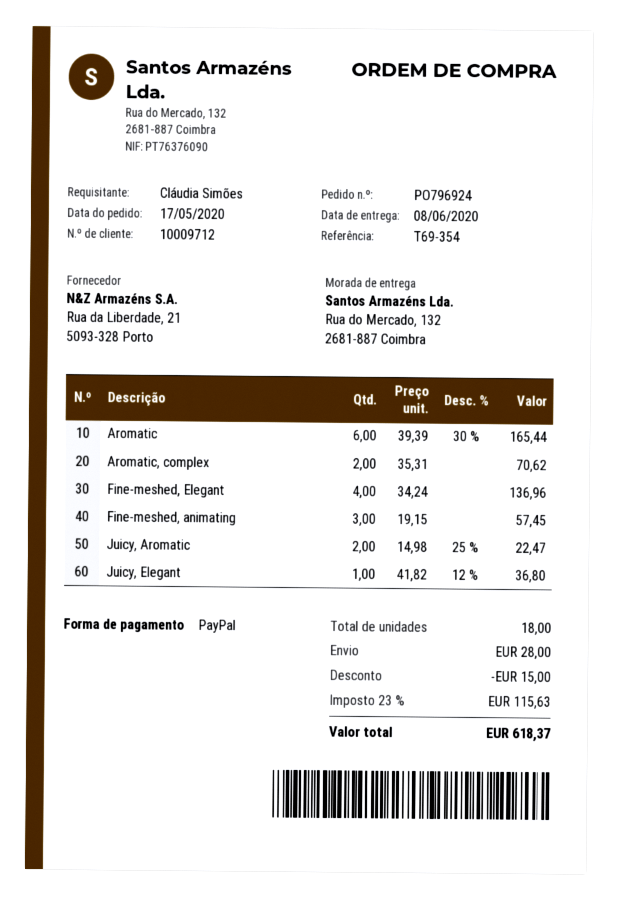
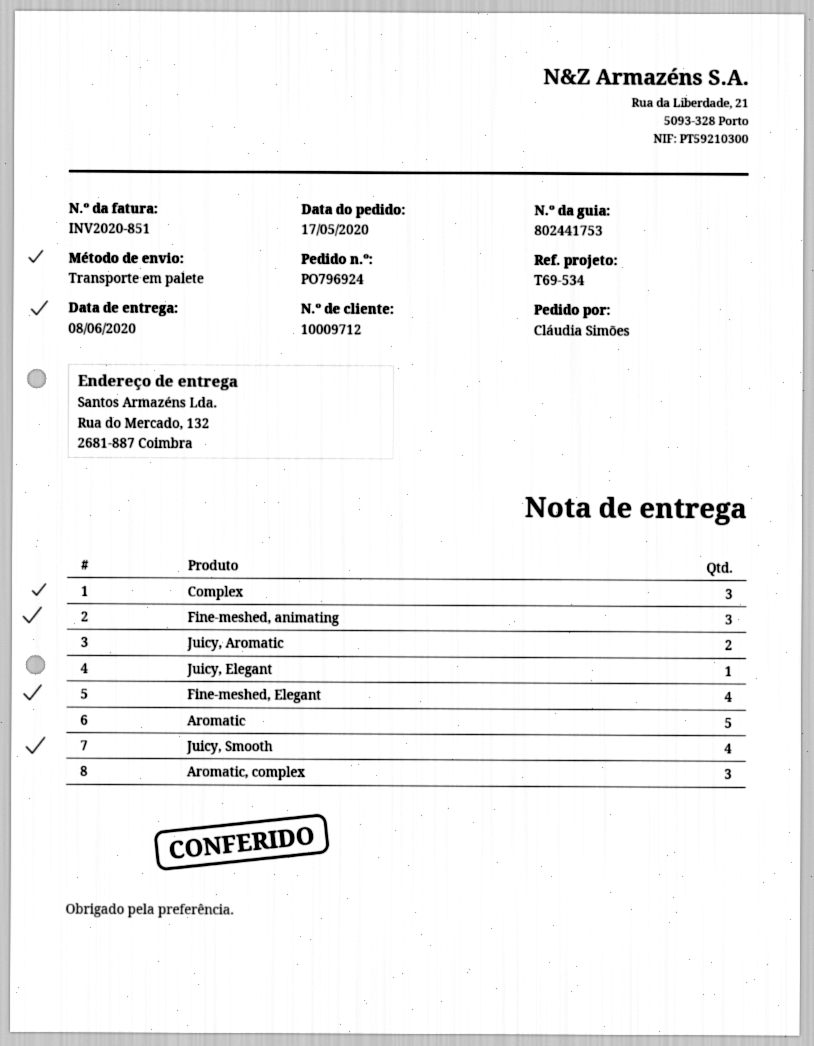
reference: T69-354 -> T69-534
Aromatic: 6 -> 5
Aromatic, complex: 2 -> 3
Complex: none -> 3
Juicy, Smooth: none -> 4

